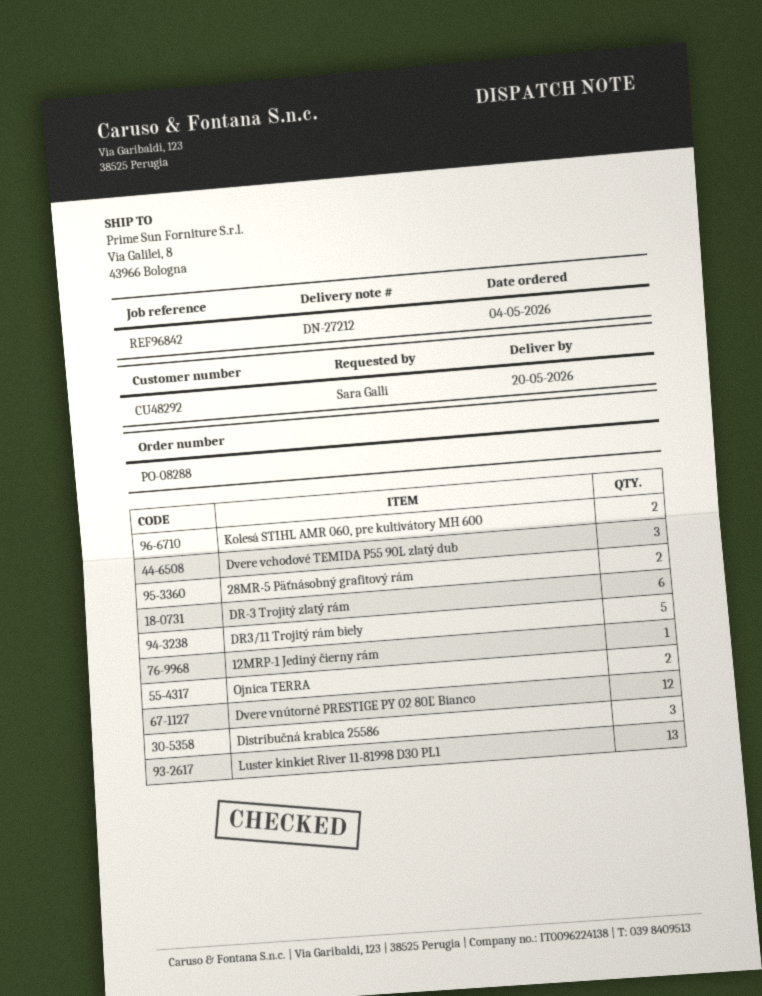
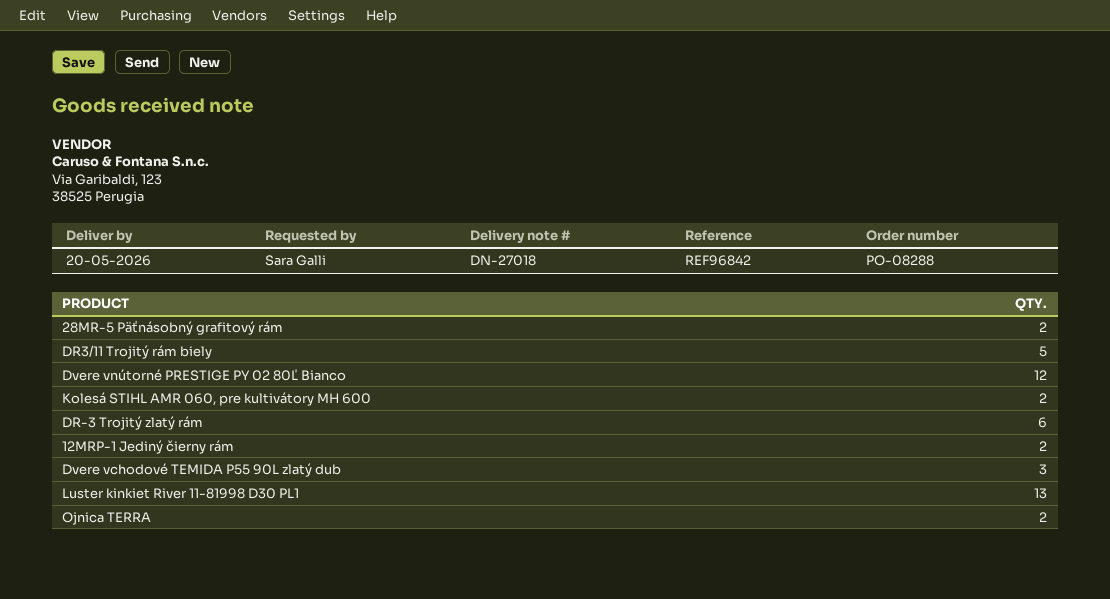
delivery note number: DN-27212 -> DN-27018
12MRP-1 Jediný čierny rám: 1 -> 2
Distribučná krabica 25586: 3 -> none

